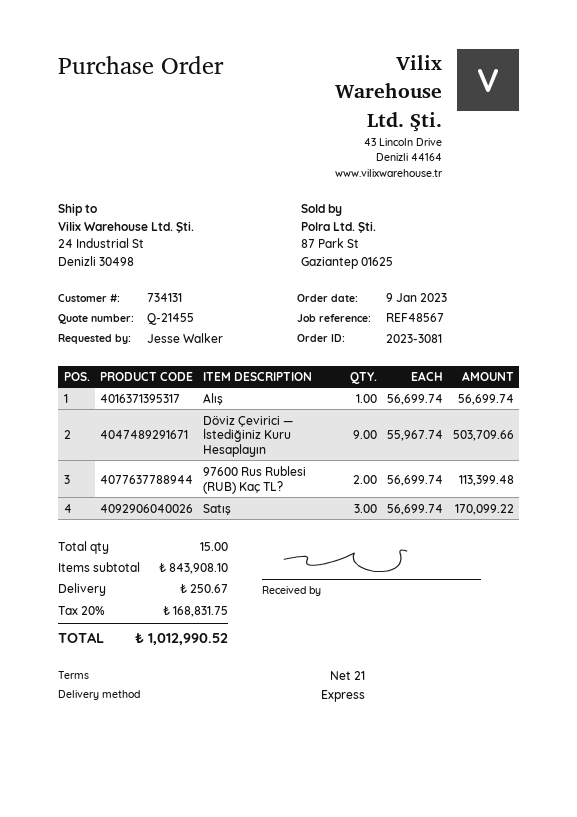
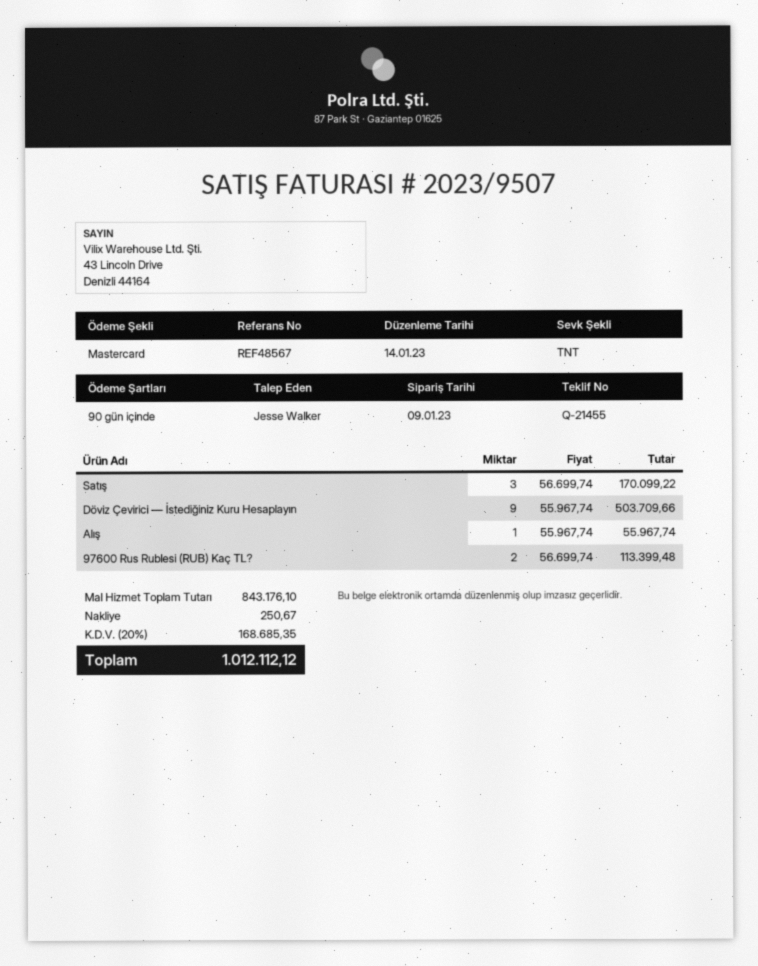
payment terms: 21 days -> 90 days
shipping method: express -> TNT
Alış: 1 x 56699.74 = 56699.74 -> 1 x 55967.74 = 55967.74
subtotal: 843908.10 -> 843176.10
tax: 20% = 168831.75 -> 20% = 168685.35
total: 1012990.52 -> 1012112.12

